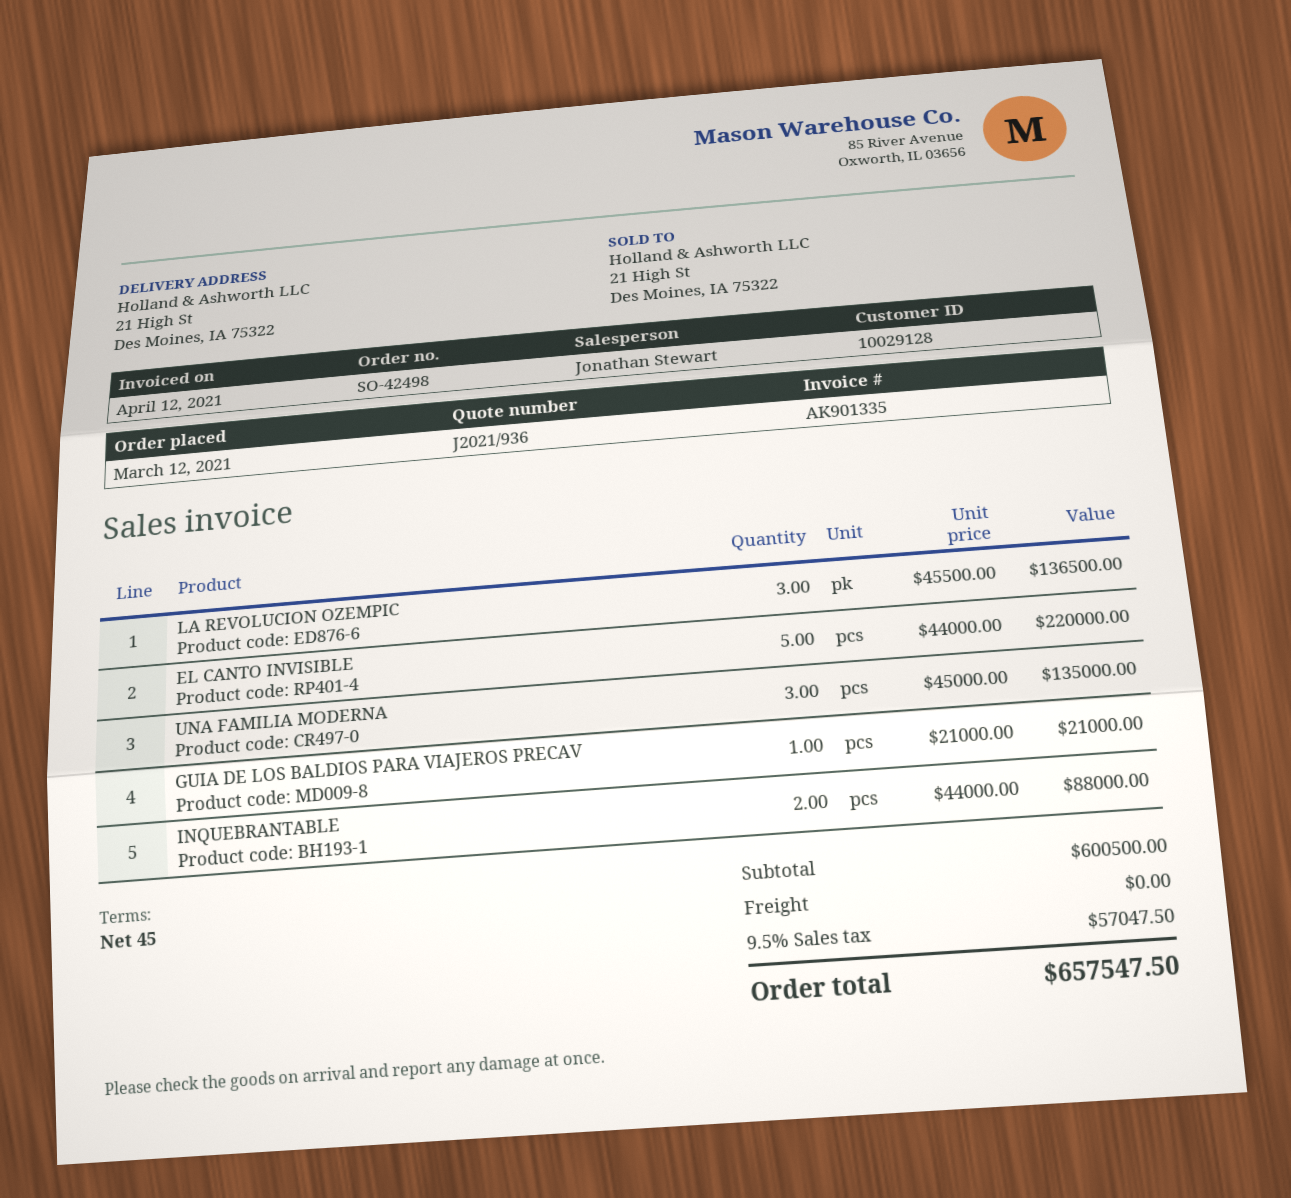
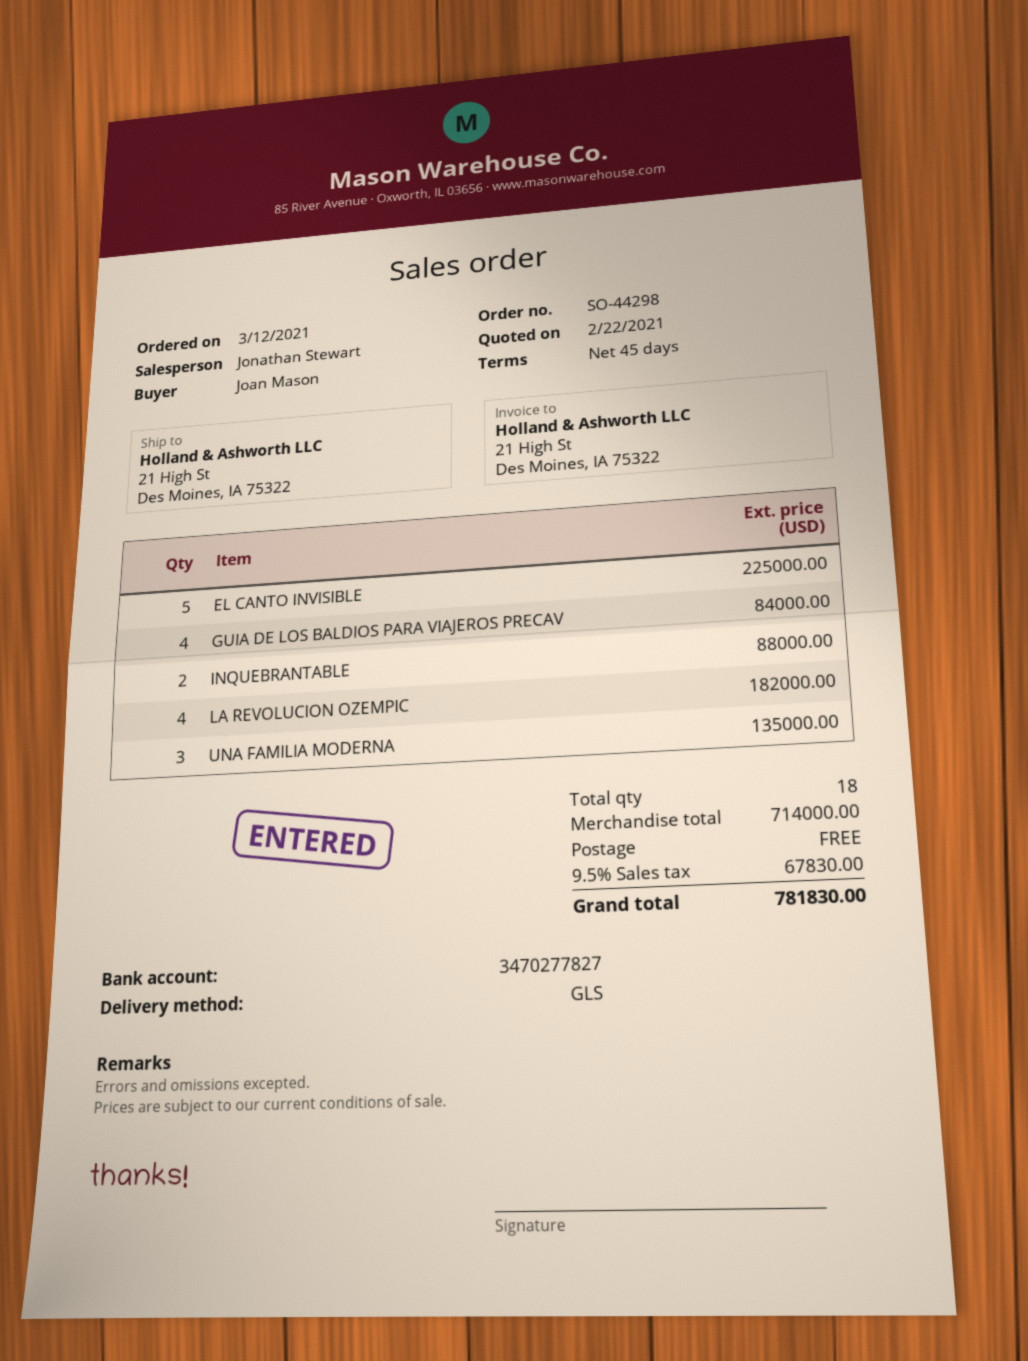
order number: SO-42498 -> SO-44298
LA REVOLUCION OZEMPIC: 3 for 136500.00 -> 4 for 182000.00
EL CANTO INVISIBLE: 5 for 220000.00 -> 5 for 225000.00
GUIA DE LOS BALDIOS PARA VIAJEROS PRECAV: 1 for 21000.00 -> 4 for 84000.00
subtotal: 600500.00 -> 714000.00
tax: 9.5% = 57047.50 -> 9.5% = 67830.00
total: 657547.50 -> 781830.00

